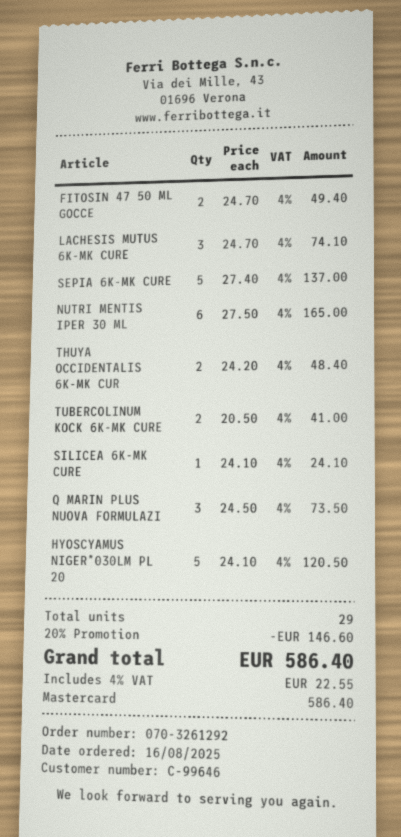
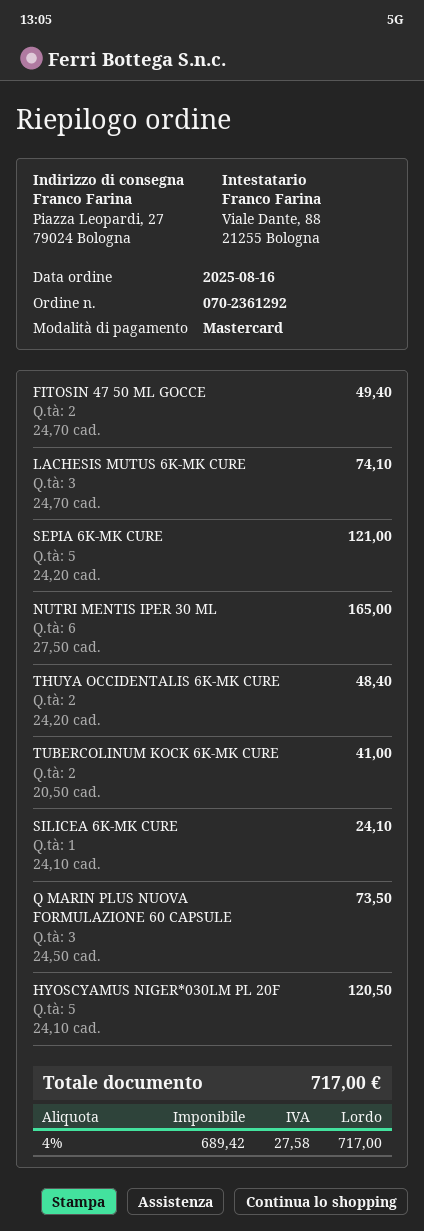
order number: 070-3261292 -> 070-2361292
SEPIA 6K-MK CURE: 5 x 27.40 = 137.00 -> 5 x 24.20 = 121.00
discount: 20% = 146.60 -> none
tax: 4% = 22.55 -> 4% = 27.58
total: 586.40 -> 717.00

